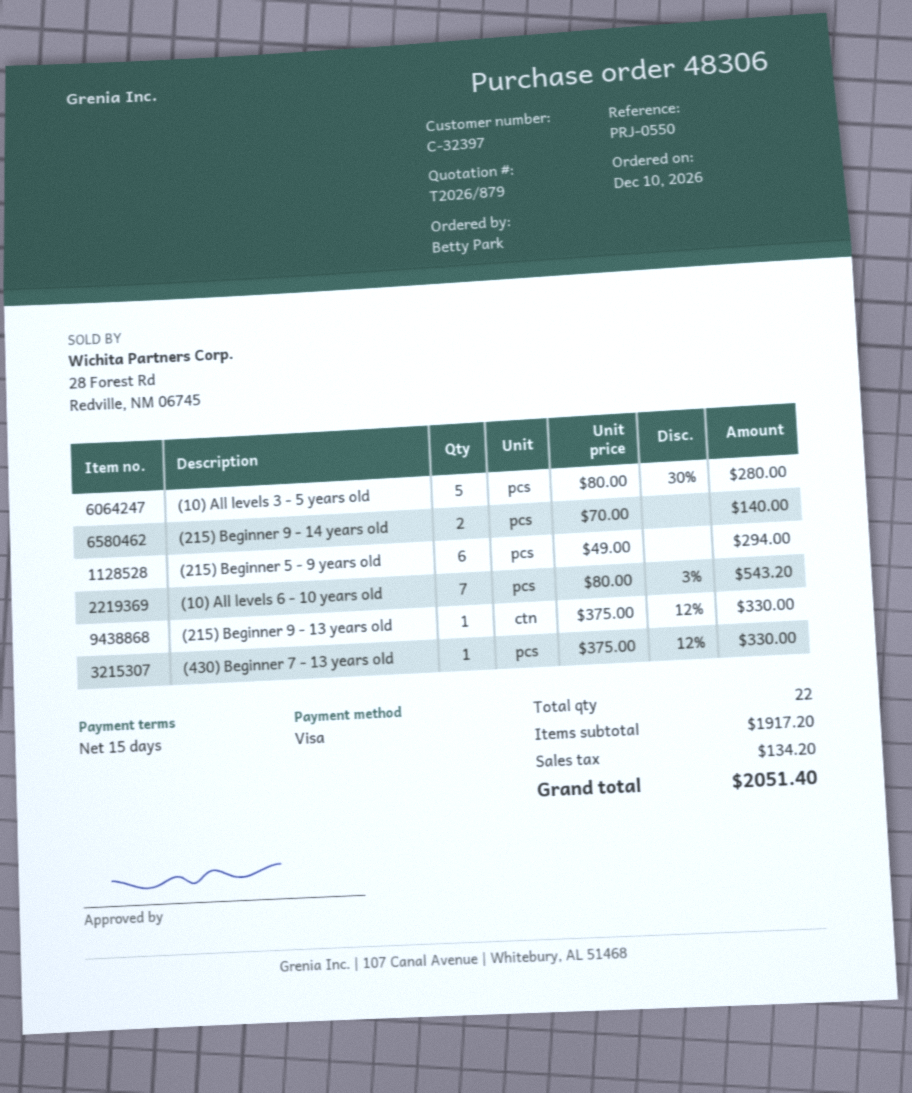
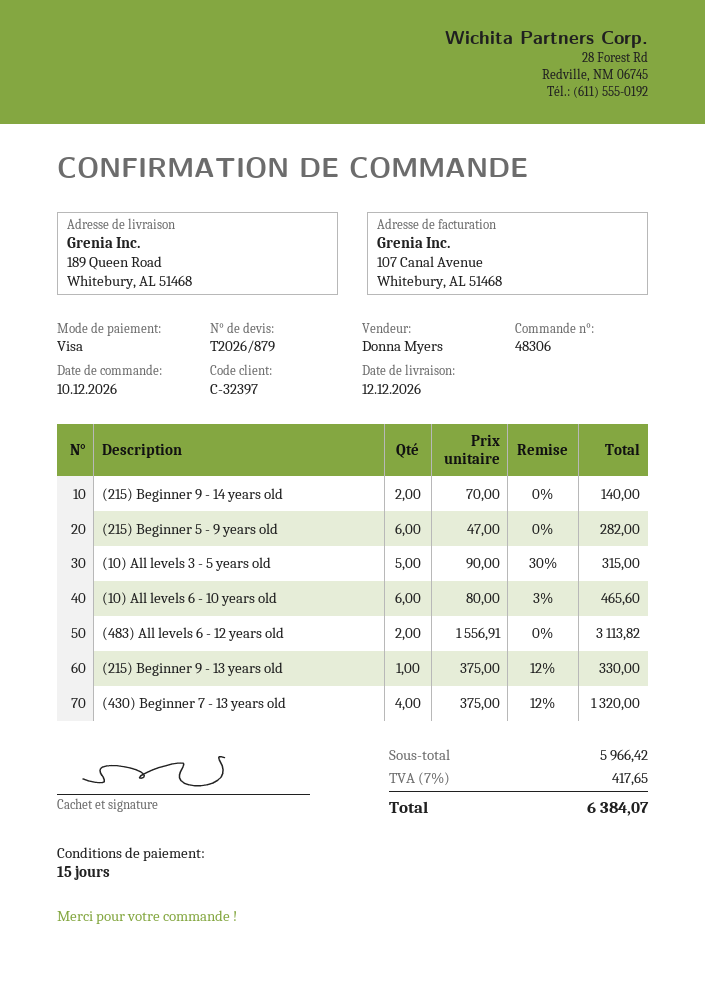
(10) All levels 3 - 5 years old: 5 x 80.00 - 30% = 280.00 -> 5 x 90.00 - 30% = 315.00
(215) Beginner 5 - 9 years old: 6 x 49.00 = 294.00 -> 6 x 47.00 = 282.00
(10) All levels 6 - 10 years old: 7 x 80.00 - 3% = 543.20 -> 6 x 80.00 - 3% = 465.60
(430) Beginner 7 - 13 years old: 1 x 375.00 - 12% = 330.00 -> 4 x 375.00 - 12% = 1320.00
(483) All levels 6 - 12 years old: none -> 2 x 1556.91 = 3113.82
subtotal: 1917.20 -> 5966.42
tax: 134.20 -> 417.65
total: 2051.40 -> 6384.07

